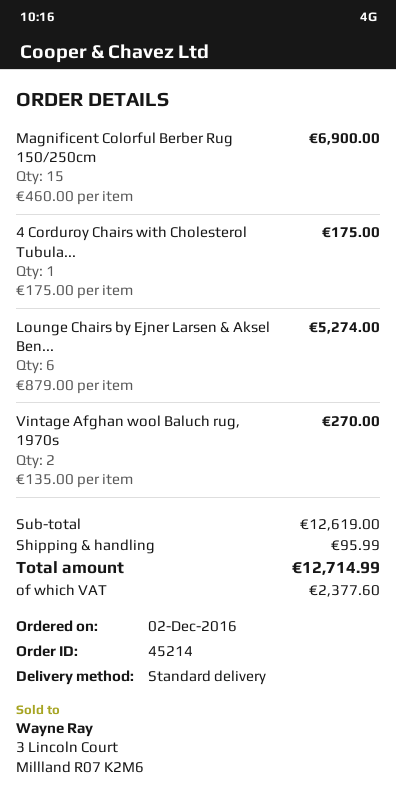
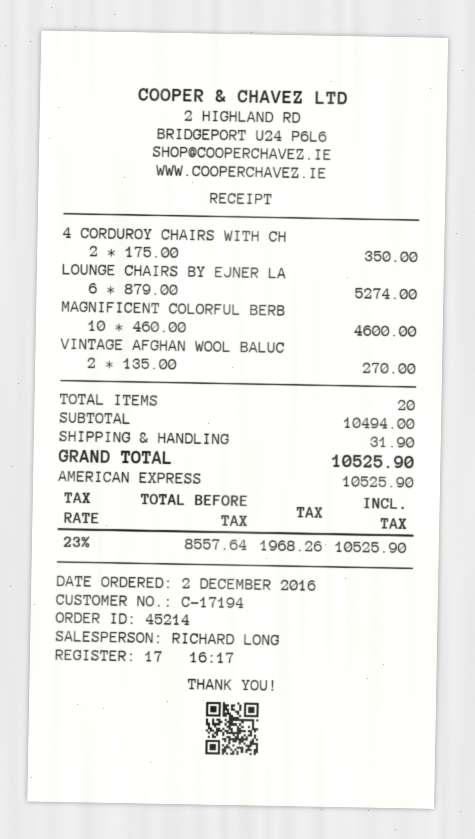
Magnificent Colorful Berber Rug 150/250cm: 15 x 460.00 = 6900.00 -> 10 x 460.00 = 4600.00
4 Corduroy Chairs with Cholesterol Tubula...: 1 x 175.00 = 175.00 -> 2 x 175.00 = 350.00
subtotal: 12619.00 -> 10494.00
shipping: 95.99 -> 31.90
tax: 2377.60 -> 1968.26
total: 12714.99 -> 10525.90

